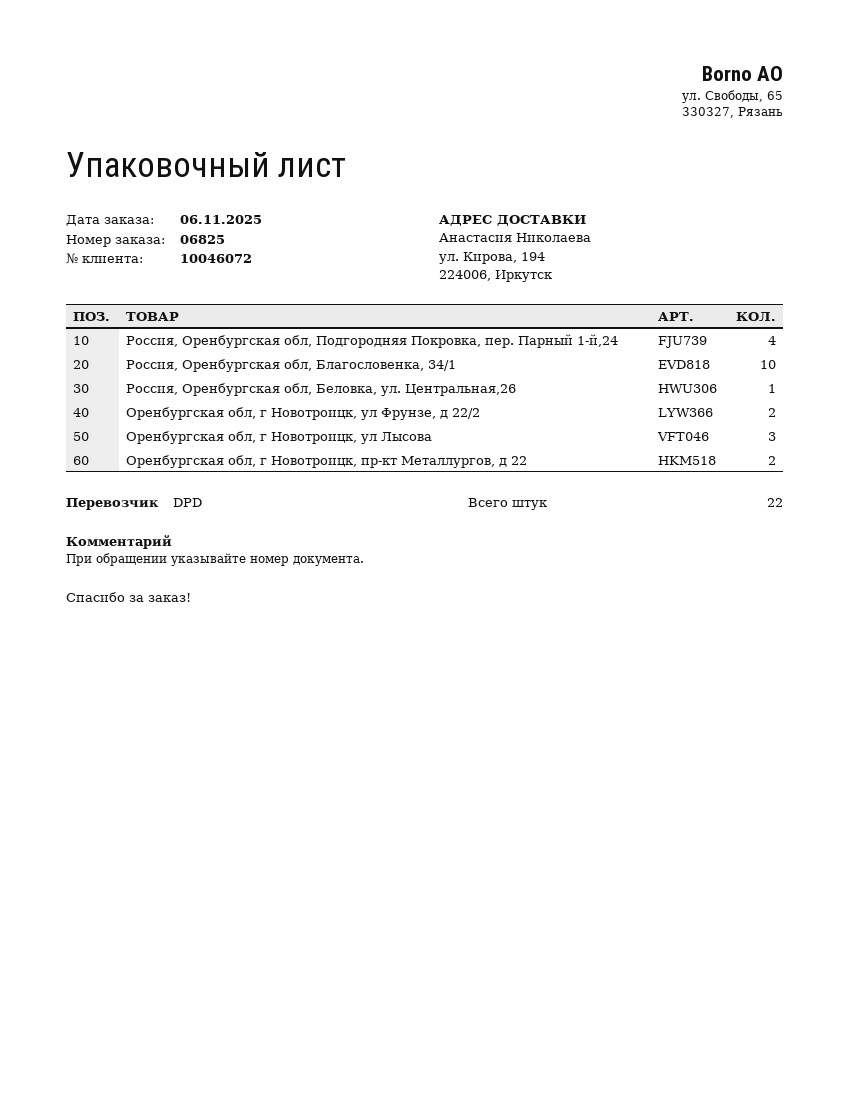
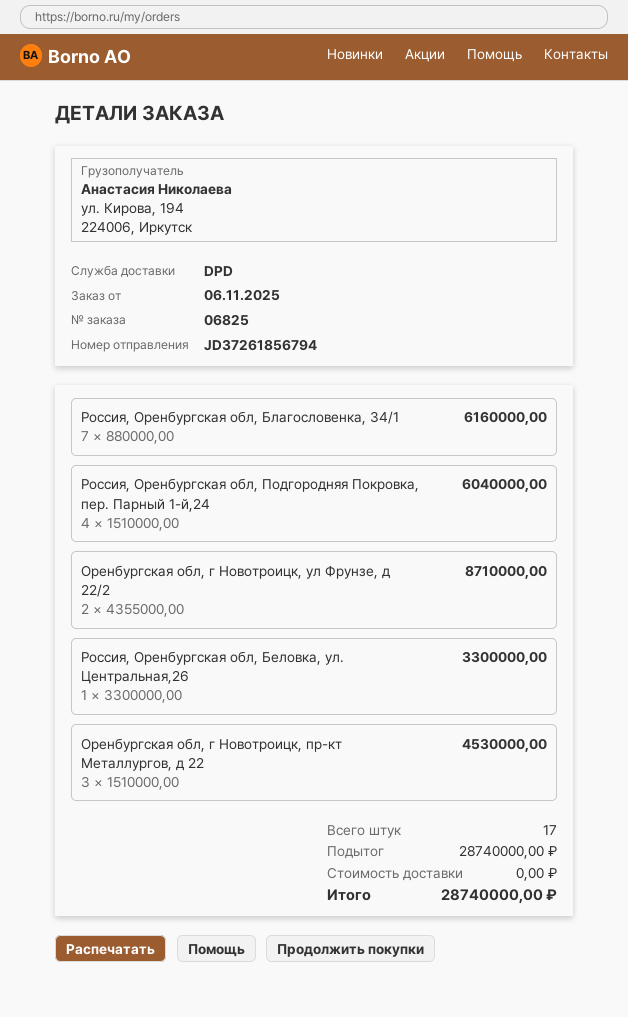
Россия, Оренбургская обл, Благословенка, 34/1: 10 -> 7
Оренбургская обл, г Новотроицк, ул Лысова: 3 -> none
Оренбургская обл, г Новотроицк, пр-кт Металлургов, д 22: 2 -> 3
total quantity: 22 -> 17

